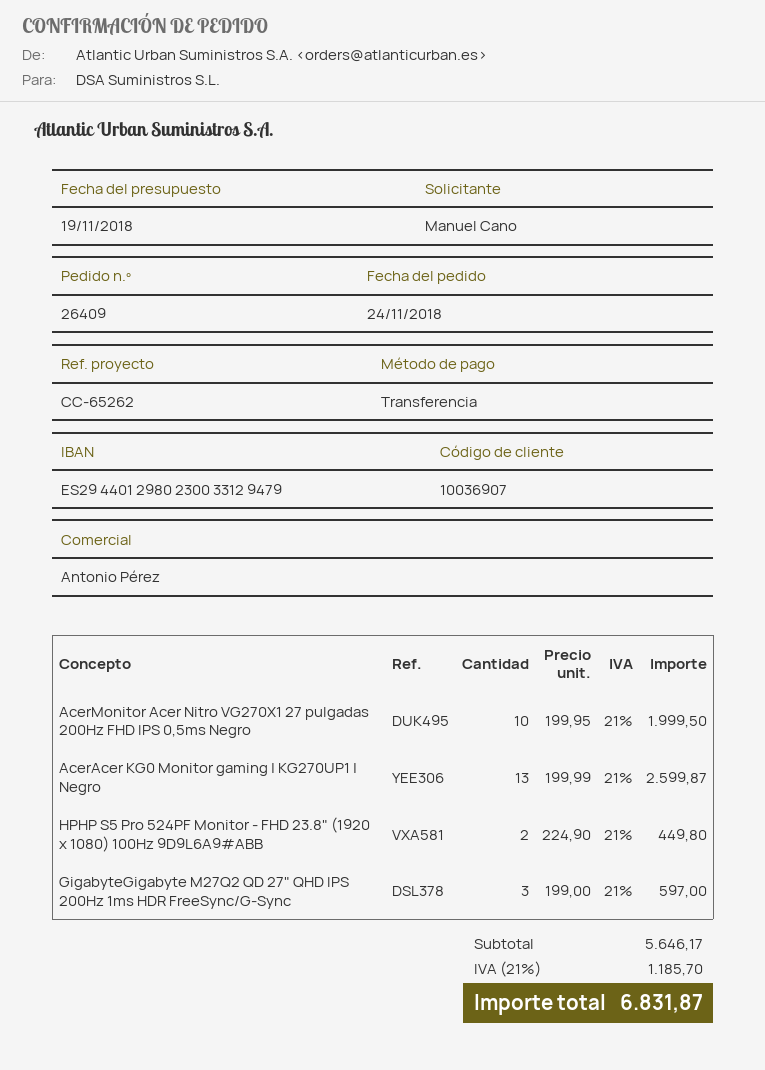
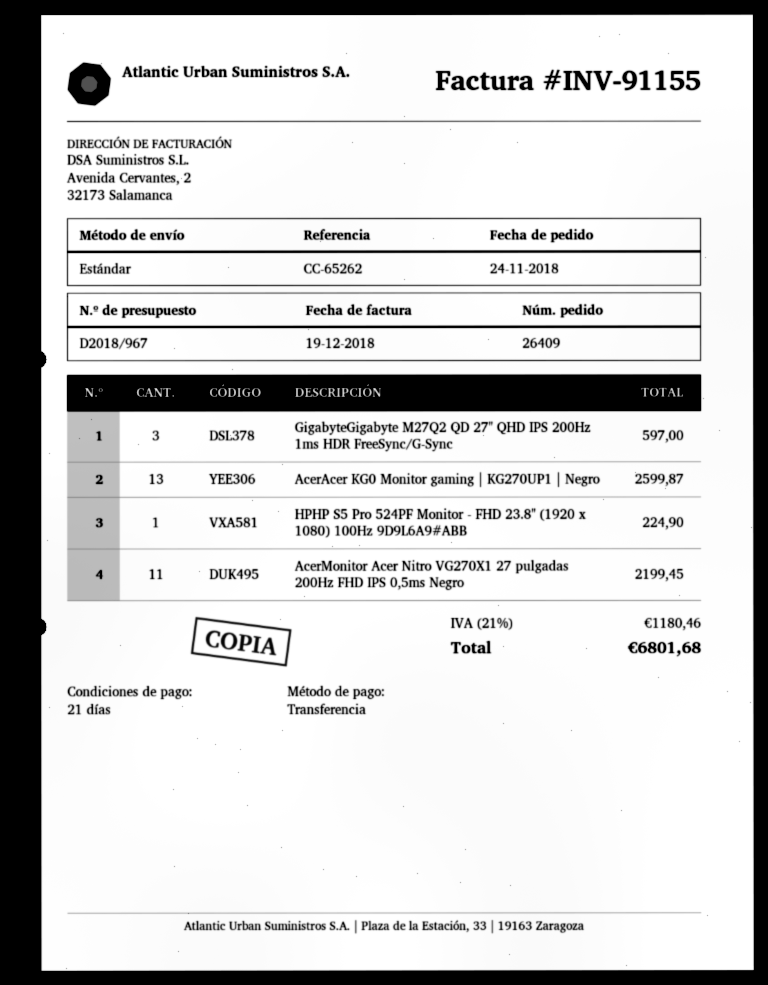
AcerMonitor Acer Nitro VG270X1 27 pulgadas 200Hz FHD IPS 0,5ms Negro: 10 for 1999.50 -> 11 for 2199.45
HPHP S5 Pro 524PF Monitor - FHD 23.8" (1920 x 1080) 100Hz 9D9L6A9#ABB: 2 for 449.80 -> 1 for 224.90
tax: 21% = 1185.70 -> 21% = 1180.46
total: 6831.87 -> 6801.68

